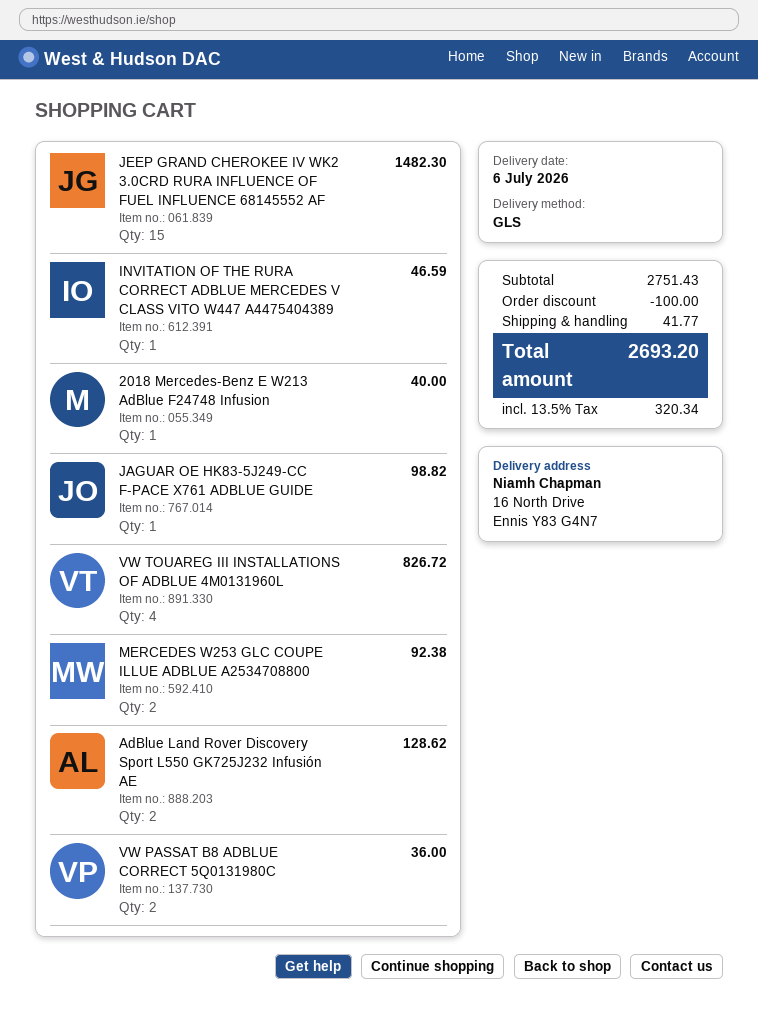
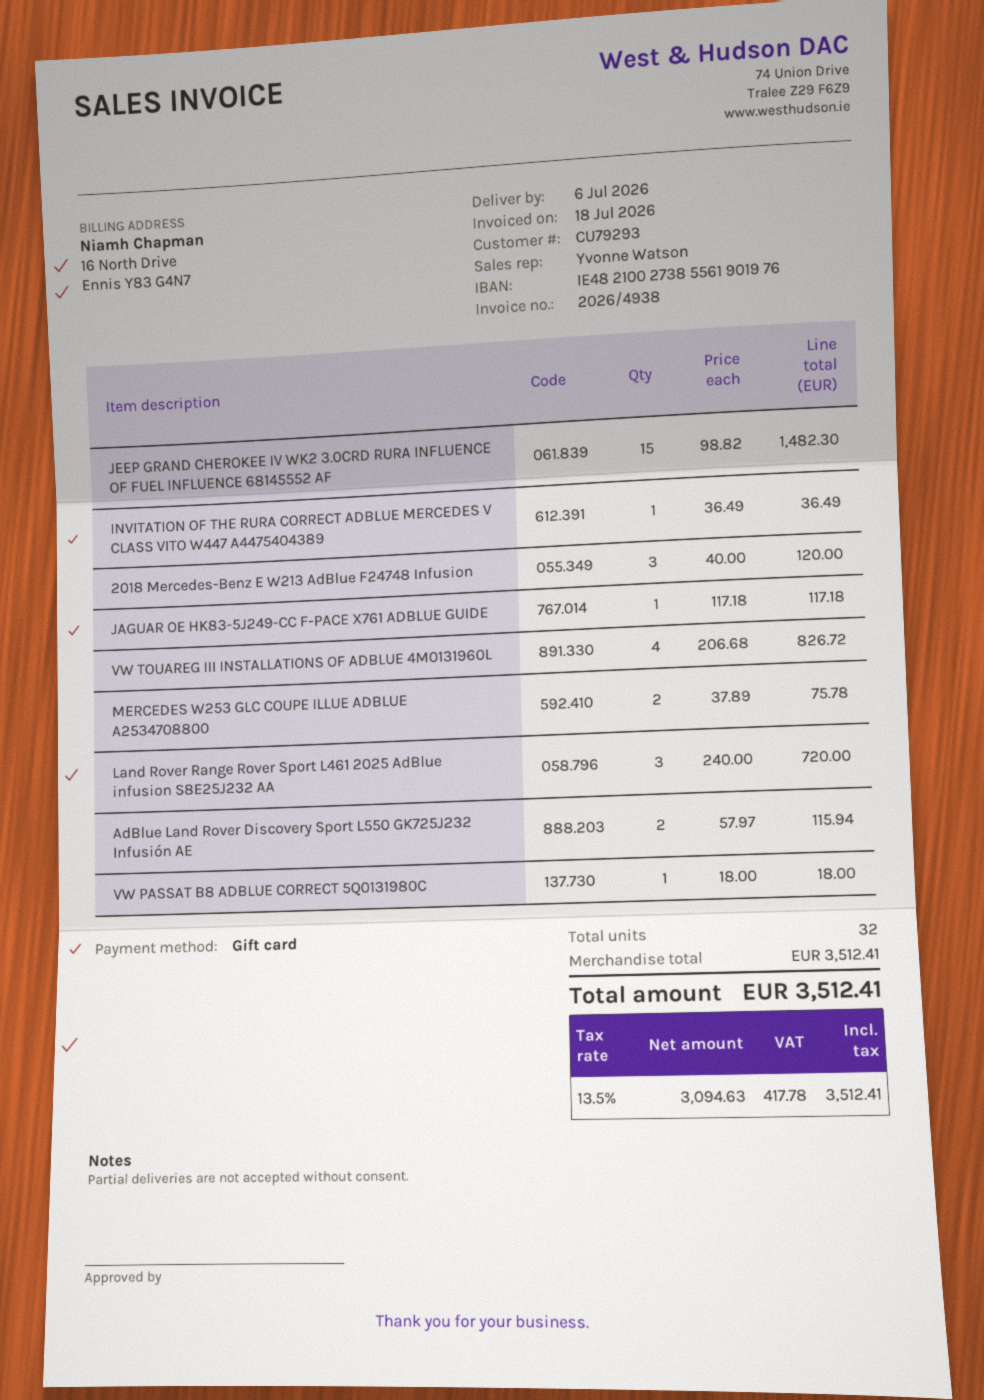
INVITATION OF THE RURA CORRECT ADBLUE MERCEDES V CLASS VITO W447 A4475404389: 1 for 46.59 -> 1 for 36.49
2018 Mercedes-Benz E W213 AdBlue F24748 Infusion: 1 for 40.00 -> 3 for 120.00
JAGUAR OE HK83-5J249-CC F-PACE X761 ADBLUE GUIDE: 1 for 98.82 -> 1 for 117.18
MERCEDES W253 GLC COUPE ILLUE ADBLUE A2534708800: 2 for 92.38 -> 2 for 75.78
AdBlue Land Rover Discovery Sport L550 GK725J232 Infusión AE: 2 for 128.62 -> 2 for 115.94
VW PASSAT B8 ADBLUE CORRECT 5Q0131980C: 2 for 36.00 -> 1 for 18.00
Land Rover Range Rover Sport L461 2025 AdBlue infusion S8E25J232 AA: none -> 3 for 720.00
subtotal: 2751.43 -> 3512.41
discount: 100.00 -> none
shipping: 41.77 -> none
tax: 13.5% = 320.34 -> 13.5% = 417.78
total: 2693.20 -> 3512.41

